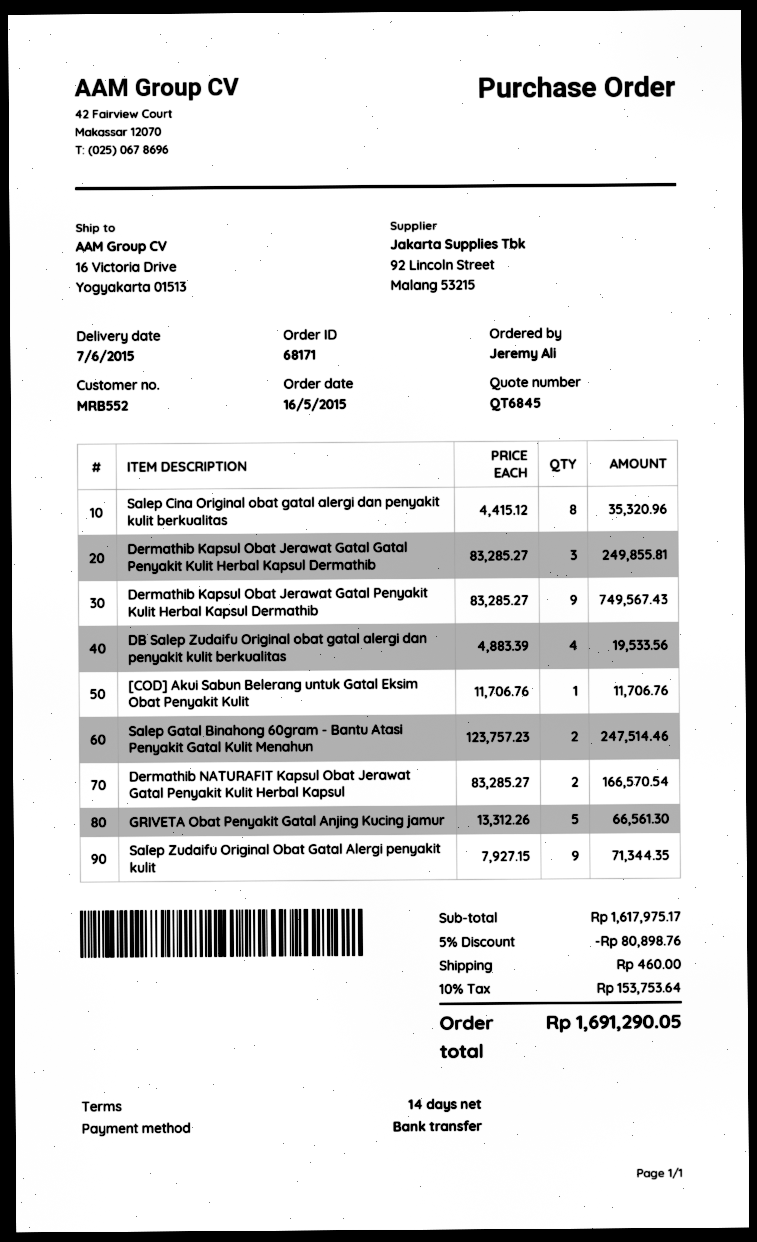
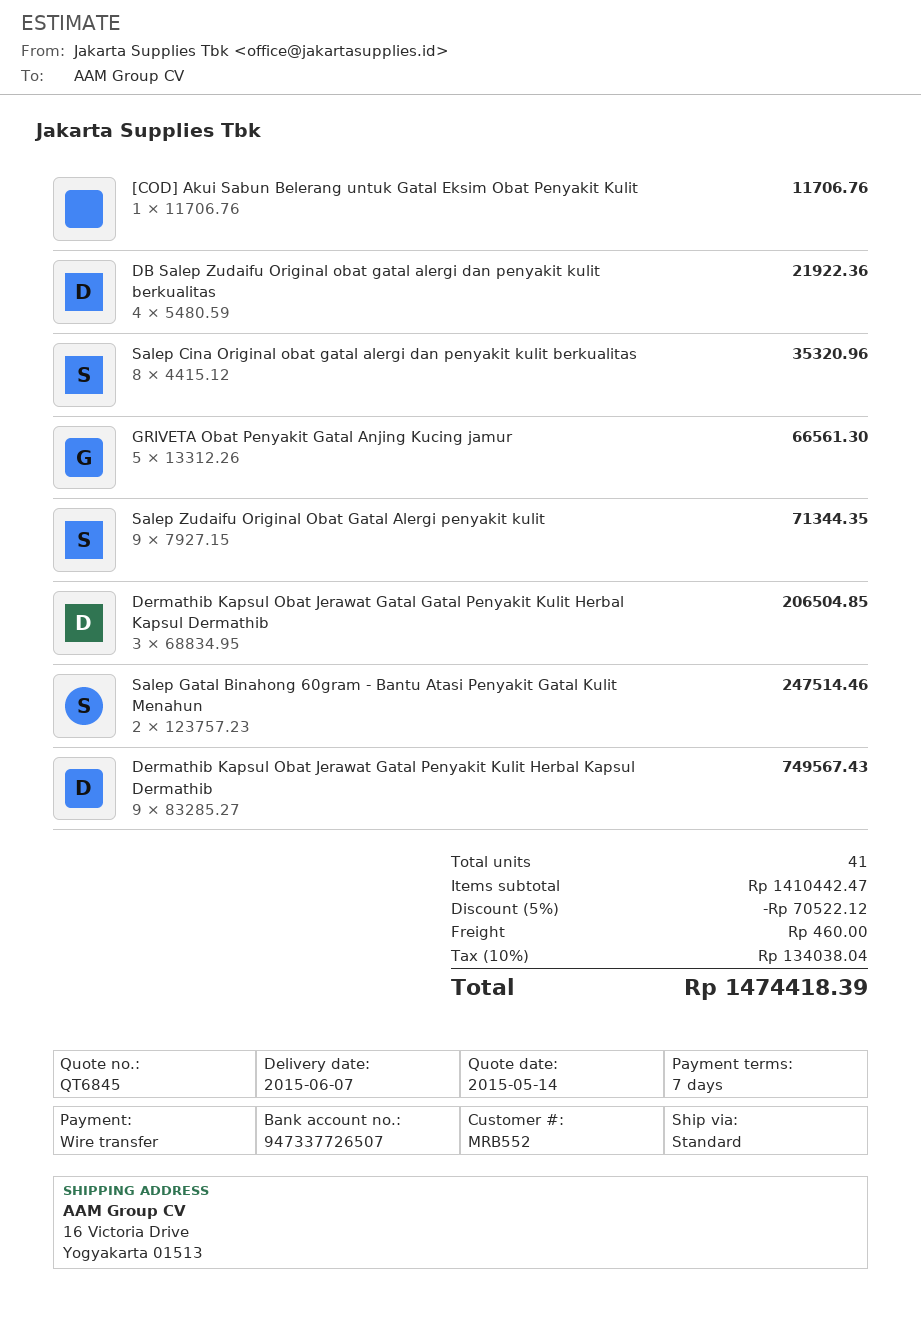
payment terms: 14 days -> 7 days
Dermathib Kapsul Obat Jerawat Gatal Gatal Penyakit Kulit Herbal Kapsul Dermathib: 3 x 83285.27 = 249855.81 -> 3 x 68834.95 = 206504.85
DB Salep Zudaifu Original obat gatal alergi dan penyakit kulit berkualitas: 4 x 4883.39 = 19533.56 -> 4 x 5480.59 = 21922.36
Dermathib NATURAFIT Kapsul Obat Jerawat Gatal Penyakit Kulit Herbal Kapsul: 2 x 83285.27 = 166570.54 -> none
subtotal: 1617975.17 -> 1410442.47
discount: 5% = 80898.76 -> 5% = 70522.12
tax: 10% = 153753.64 -> 10% = 134038.04
total: 1691290.05 -> 1474418.39

